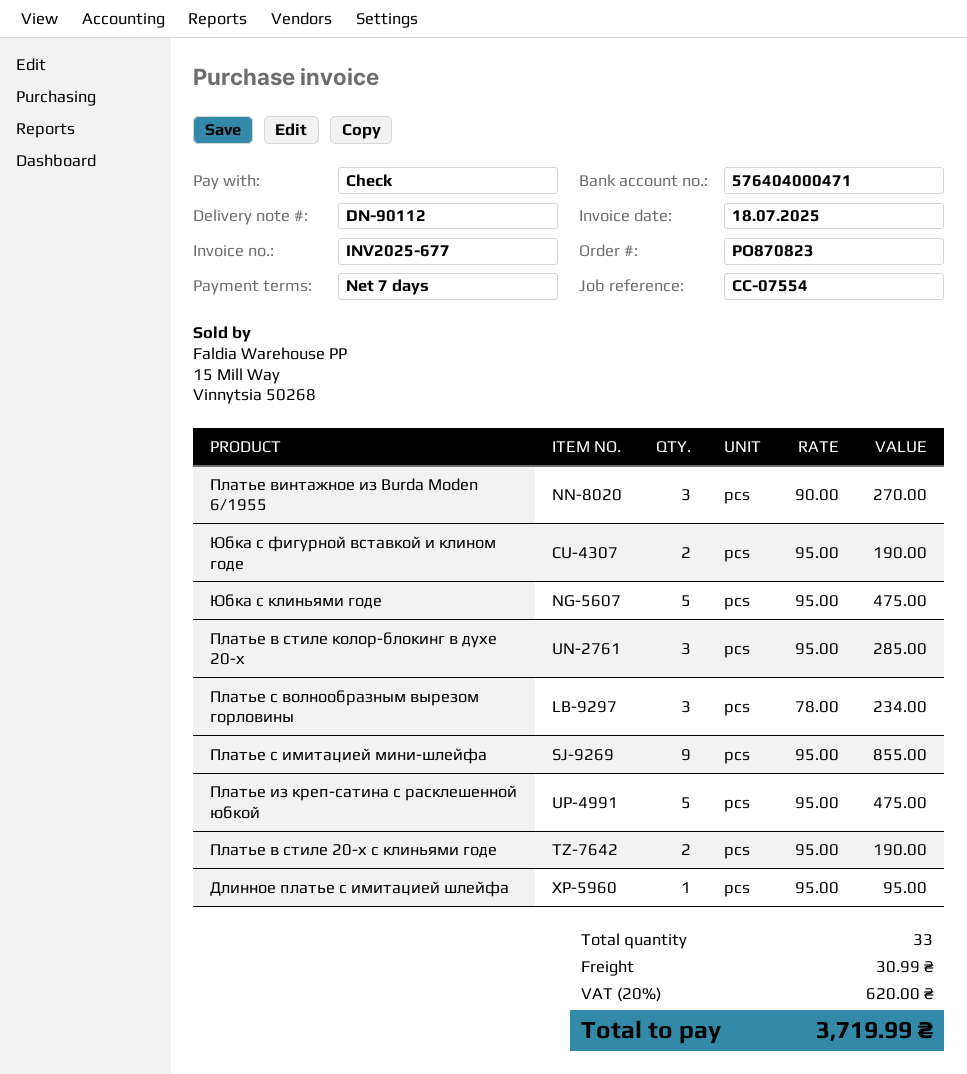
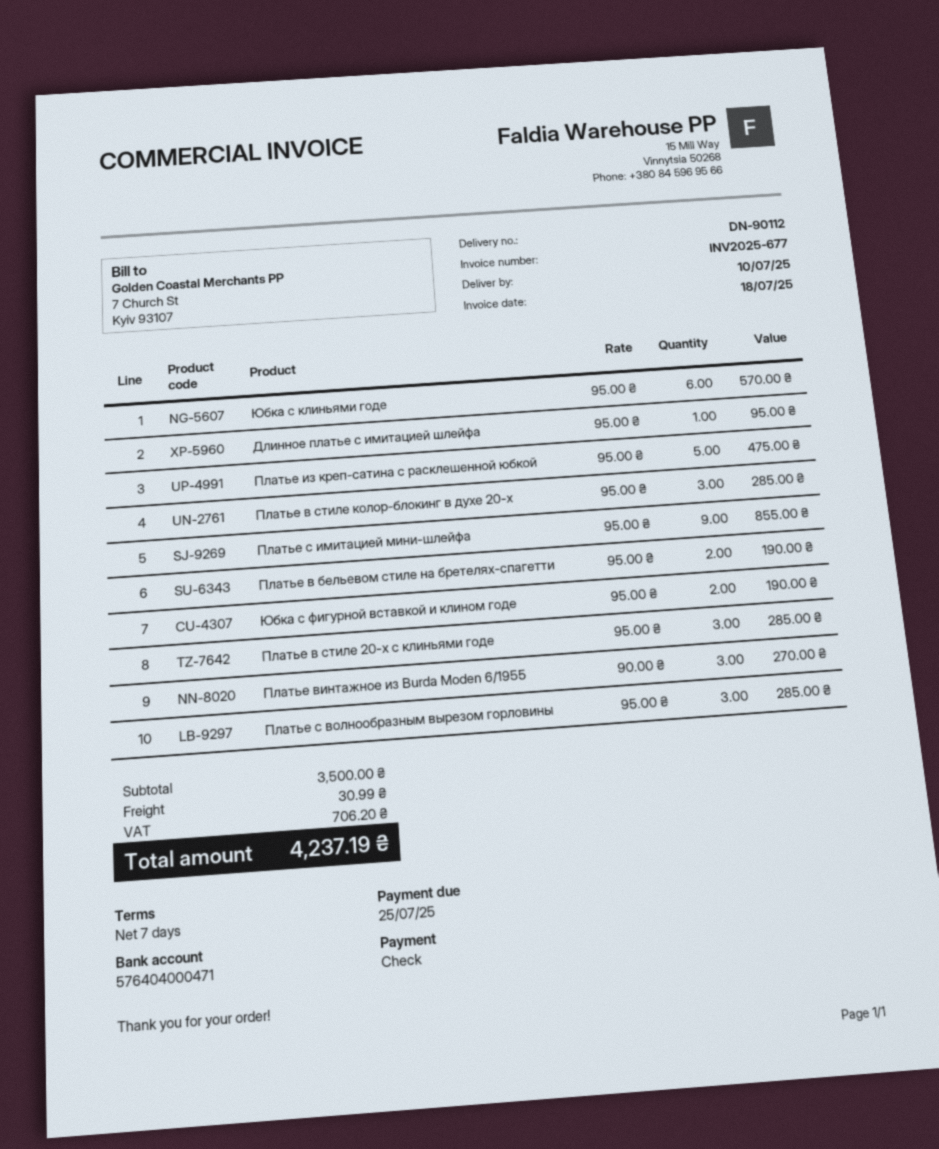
Юбка с клиньями годе: 5 x 95.00 = 475.00 -> 6 x 95.00 = 570.00
Платье с волнообразным вырезом горловины: 3 x 78.00 = 234.00 -> 3 x 95.00 = 285.00
Платье в стиле 20-х с клиньями годе: 2 x 95.00 = 190.00 -> 3 x 95.00 = 285.00
Платье в бельевом стиле на бретелях-спагетти: none -> 2 x 95.00 = 190.00
tax: 620.00 -> 706.20
total: 3719.99 -> 4237.19

